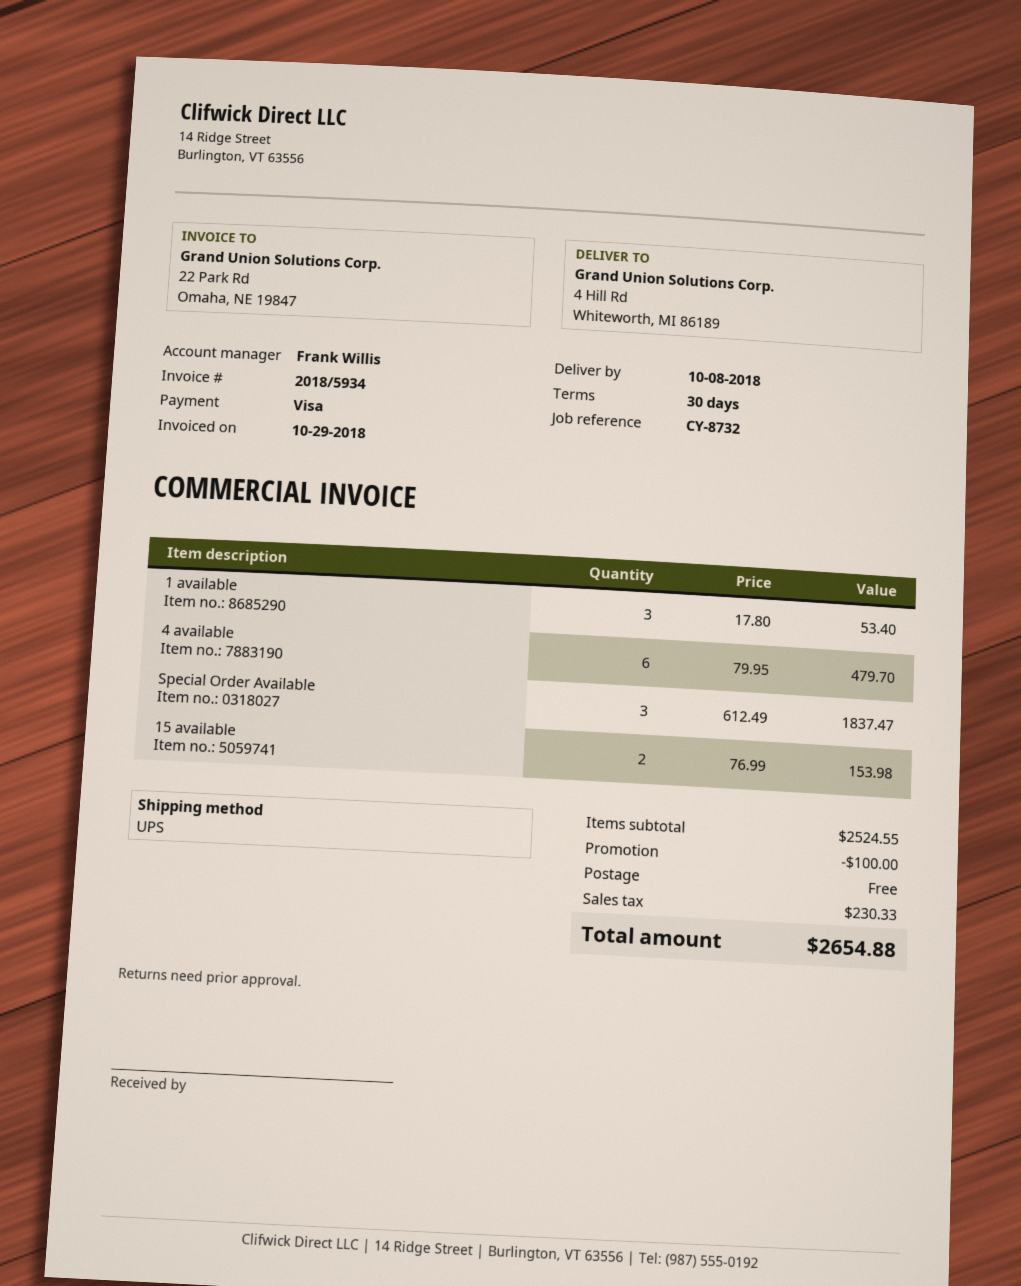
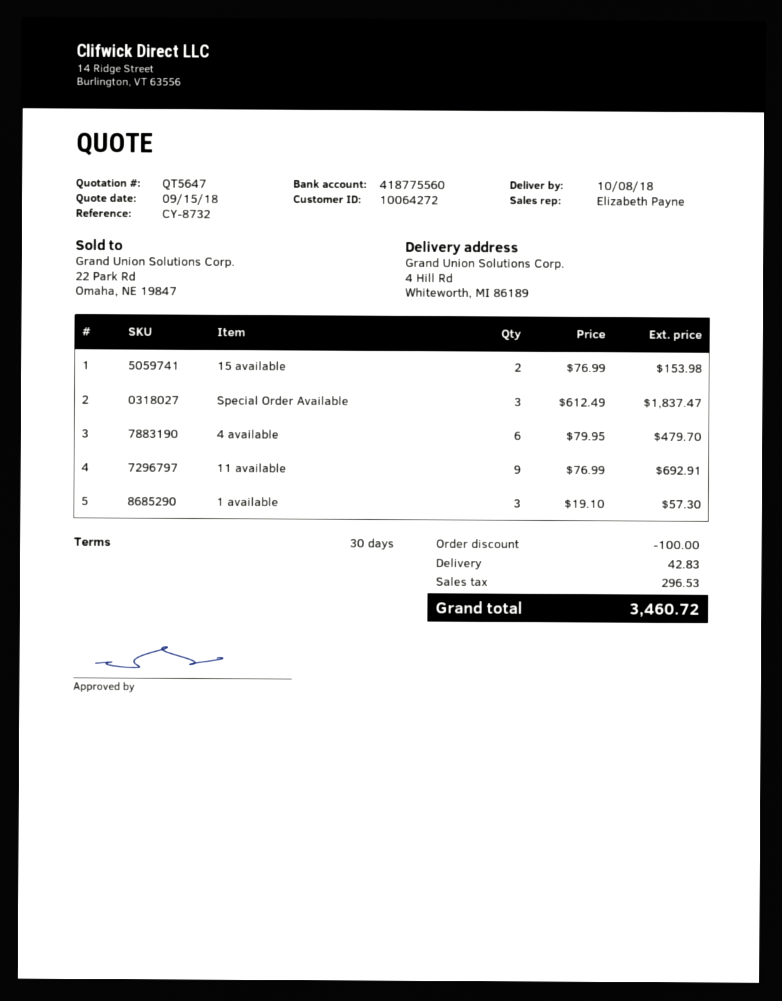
sales rep: Frank Willis -> Elizabeth Payne
1 available: 3 x 17.80 = 53.40 -> 3 x 19.10 = 57.30
11 available: none -> 9 x 76.99 = 692.91
shipping: 0.00 -> 42.83
tax: 230.33 -> 296.53
total: 2654.88 -> 3460.72

